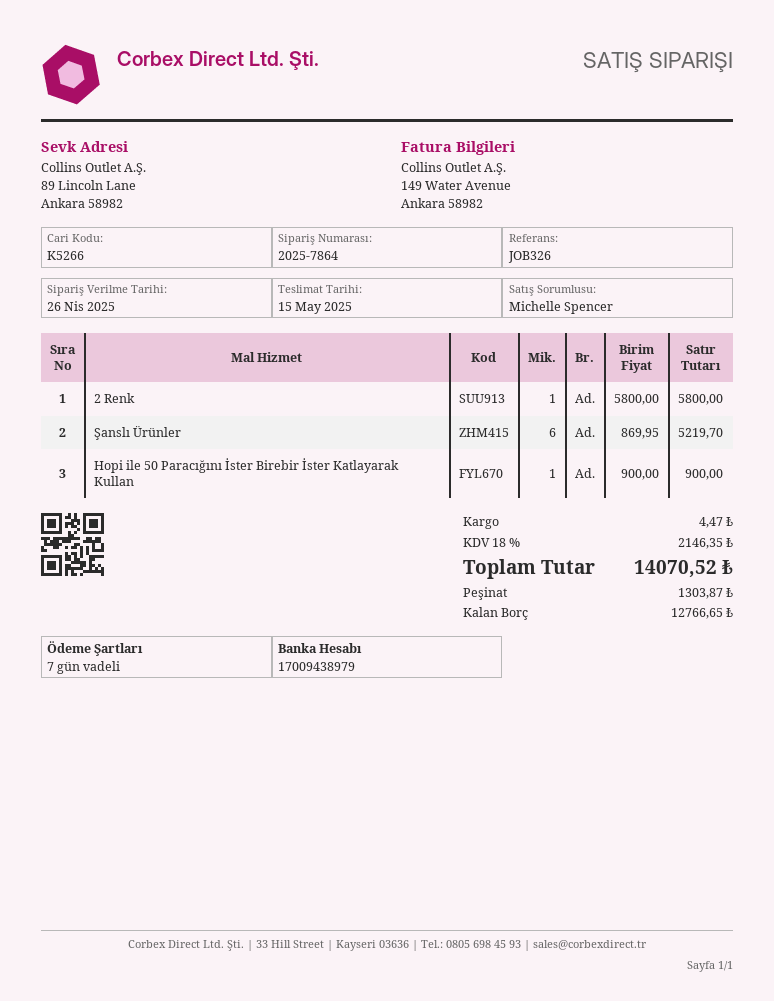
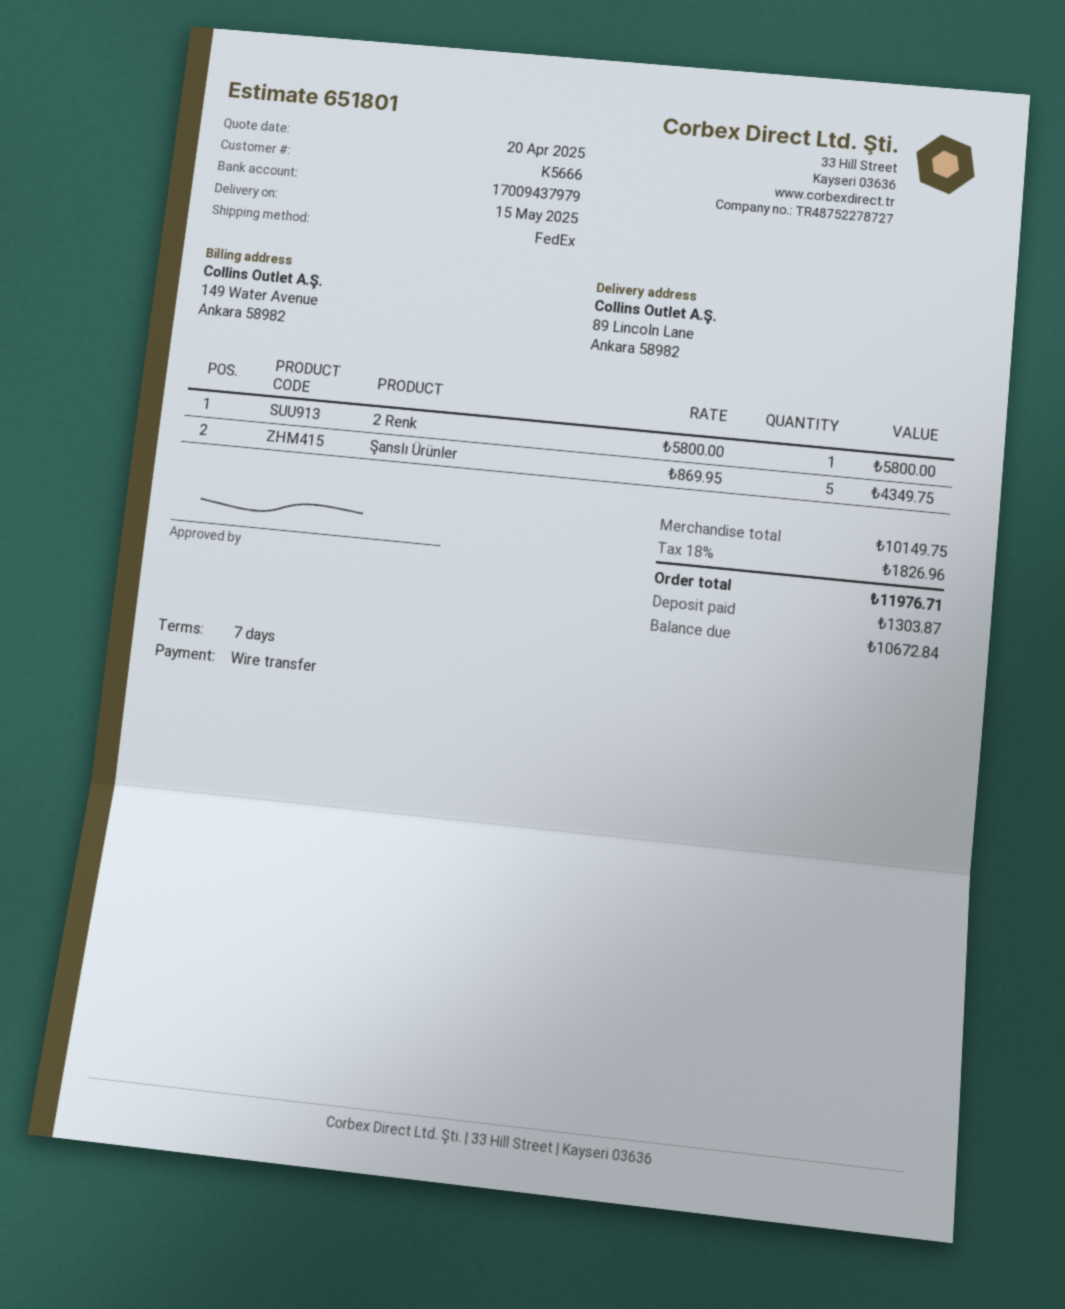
customer number: K5266 -> K5666
bank account: 17009438979 -> 17009437979
Şanslı Ürünler: 6 x 869.95 = 5219.70 -> 5 x 869.95 = 4349.75
Hopi ile 50 Paracığını İster Birebir İster Katlayarak Kullan: 1 x 900.00 = 900.00 -> none
shipping: 4.47 -> none
tax: 18% = 2146.35 -> 18% = 1826.96
total: 14070.52 -> 11976.71
balance: 12766.65 -> 10672.84

